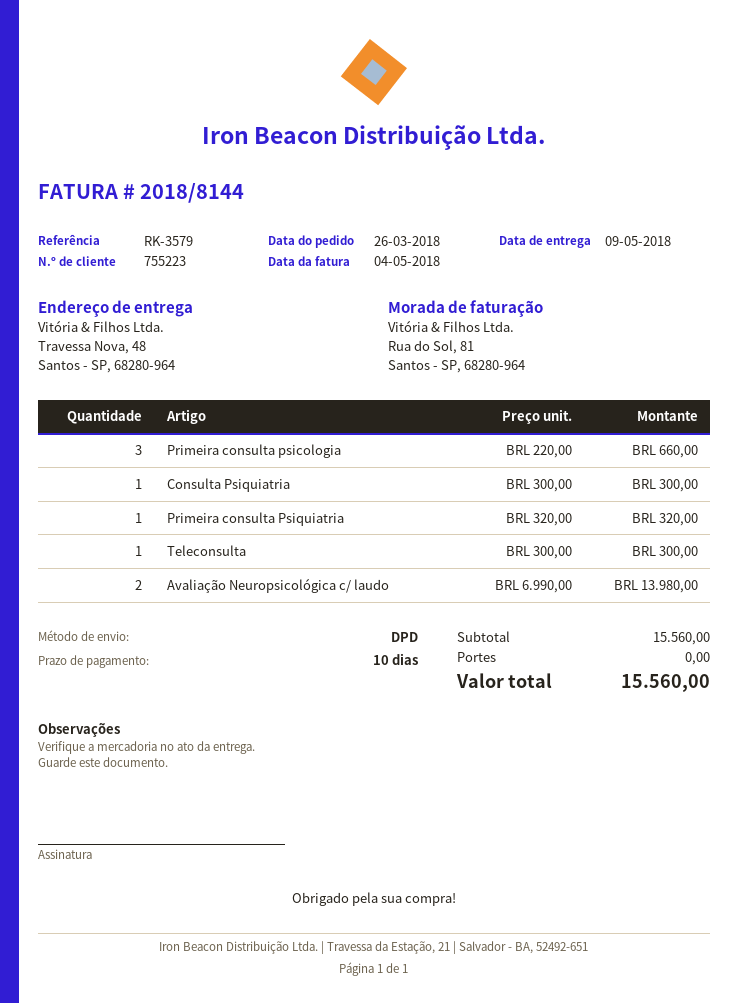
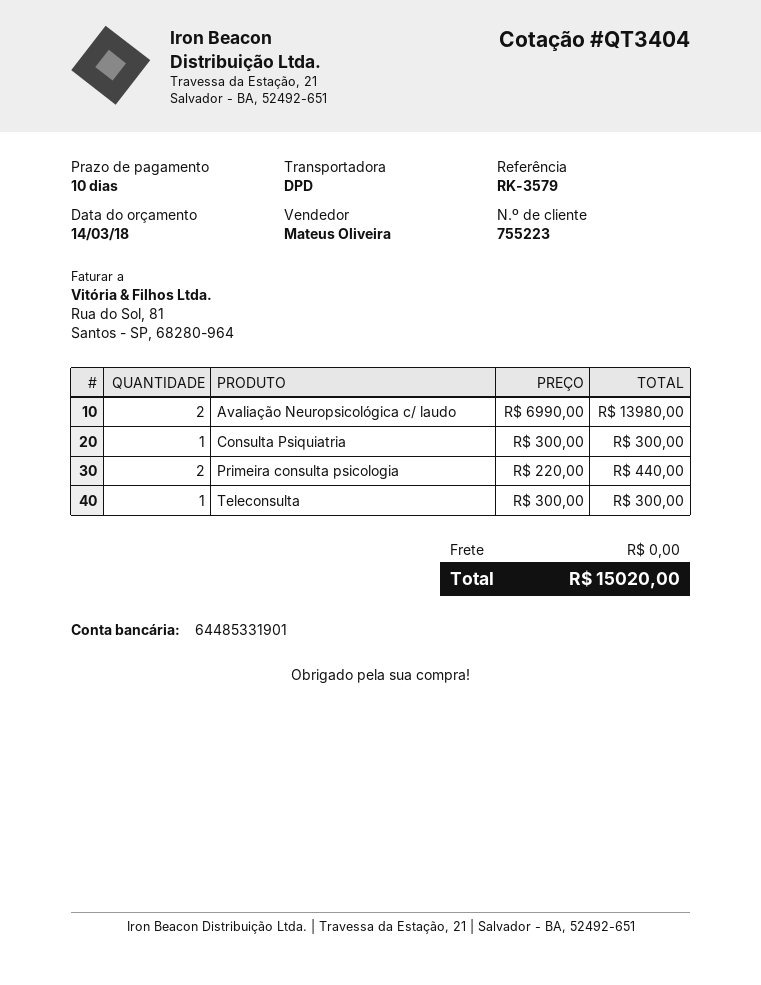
Primeira consulta psicologia: 3 x 220.00 = 660.00 -> 2 x 220.00 = 440.00
Primeira consulta Psiquiatria: 1 x 320.00 = 320.00 -> none
total: 15560.00 -> 15020.00

